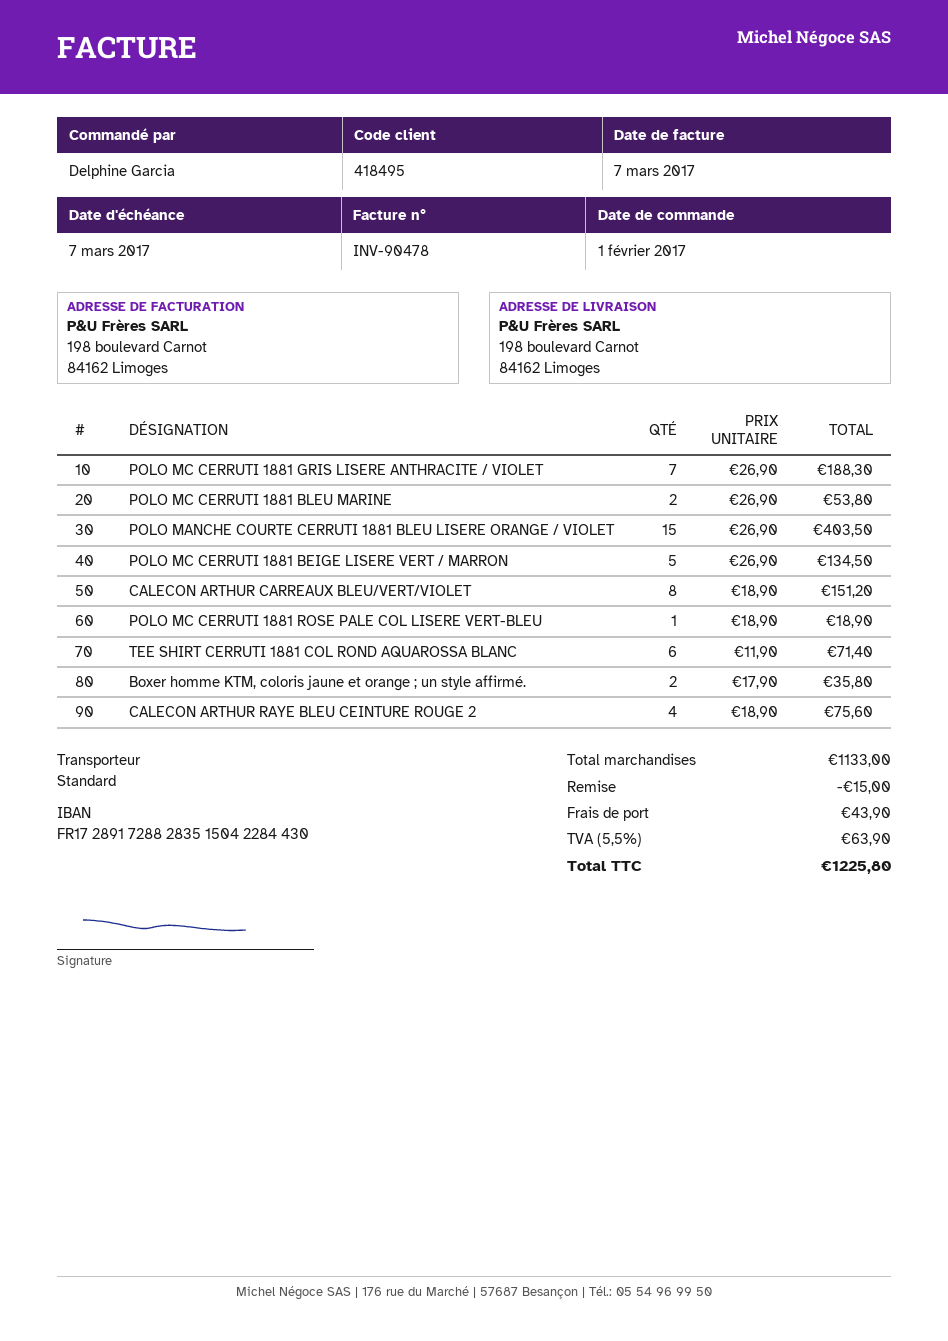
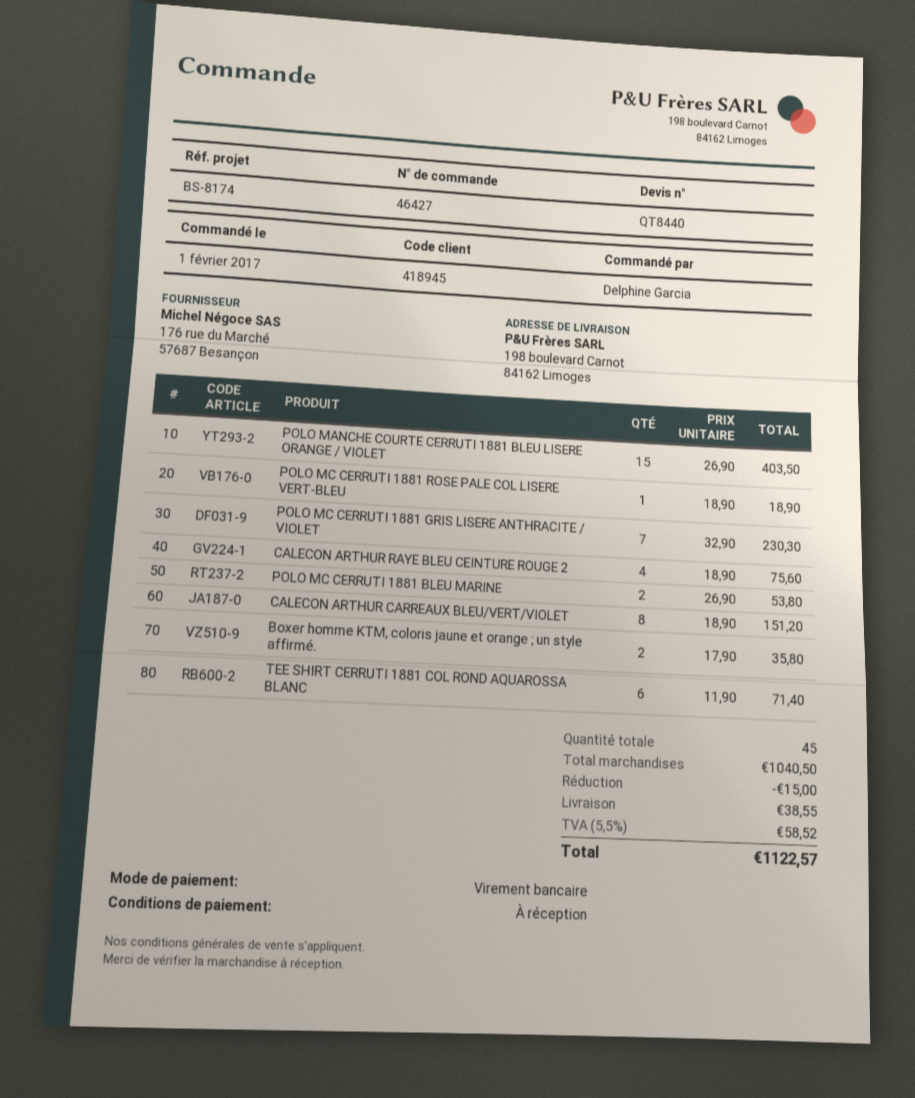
customer number: 418495 -> 418945
POLO MC CERRUTI 1881 GRIS LISERE ANTHRACITE / VIOLET: 7 x 26.90 = 188.30 -> 7 x 32.90 = 230.30
POLO MC CERRUTI 1881 BEIGE LISERE VERT / MARRON: 5 x 26.90 = 134.50 -> none
subtotal: 1133.00 -> 1040.50
shipping: 43.90 -> 38.55
tax: 5.5% = 63.90 -> 5.5% = 58.52
total: 1225.80 -> 1122.57

